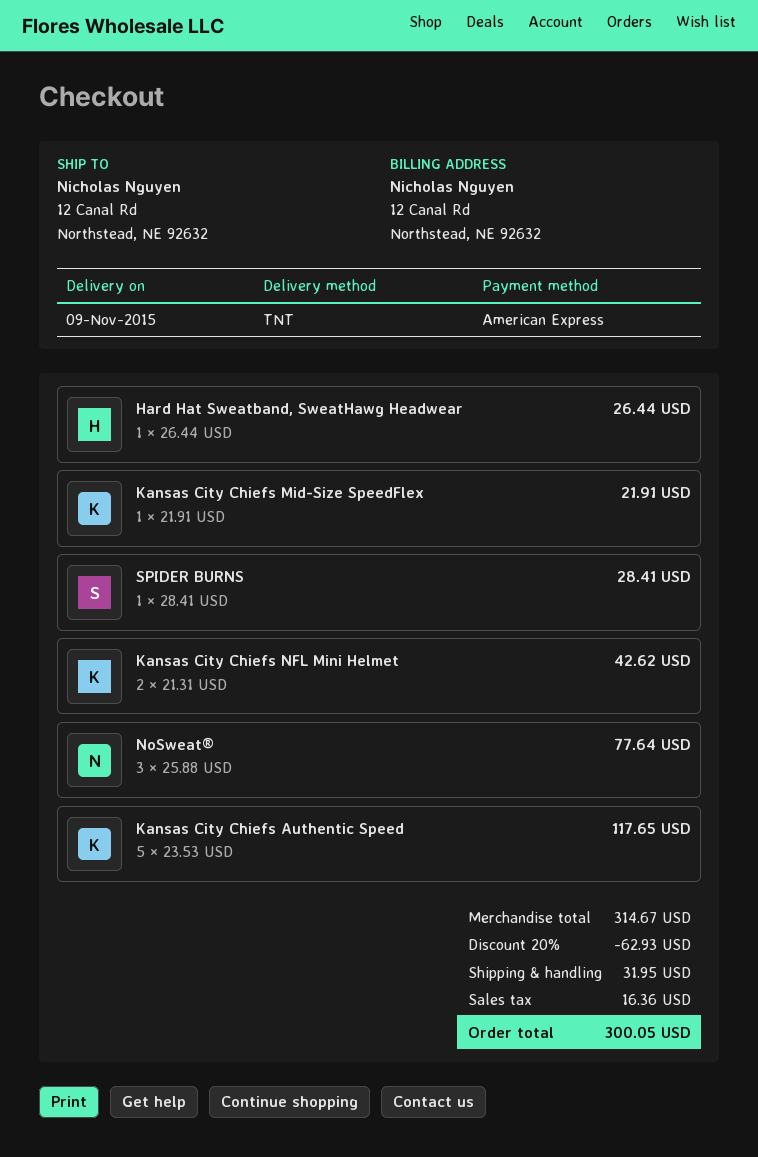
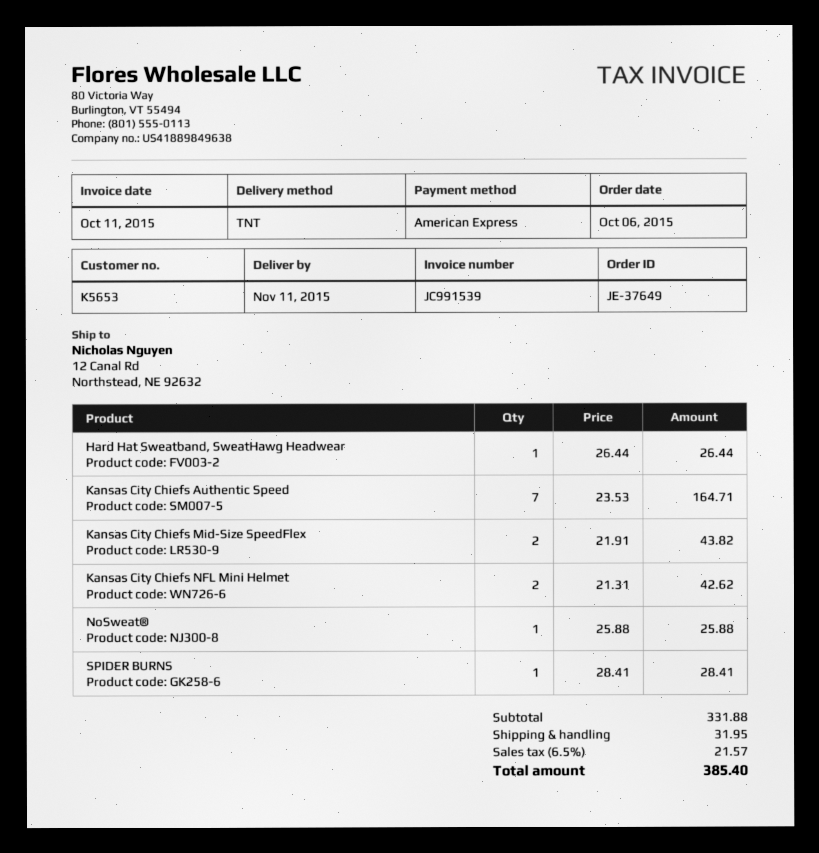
delivery date: 2015-11-09 -> 2015-11-11
Kansas City Chiefs Mid-Size SpeedFlex: 1 x 21.91 = 21.91 -> 2 x 21.91 = 43.82
NoSweat®: 3 x 25.88 = 77.64 -> 1 x 25.88 = 25.88
Kansas City Chiefs Authentic Speed: 5 x 23.53 = 117.65 -> 7 x 23.53 = 164.71
subtotal: 314.67 -> 331.88
discount: 20% = 62.93 -> none
tax: 16.36 -> 21.57
total: 300.05 -> 385.40

